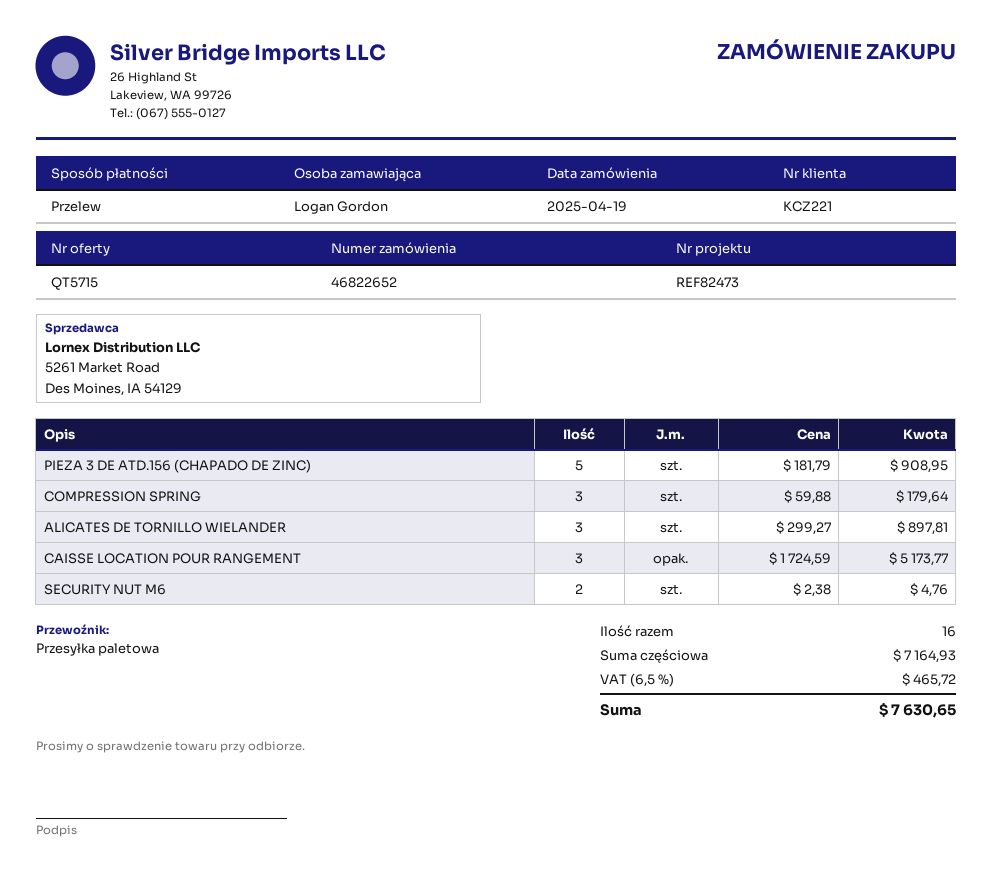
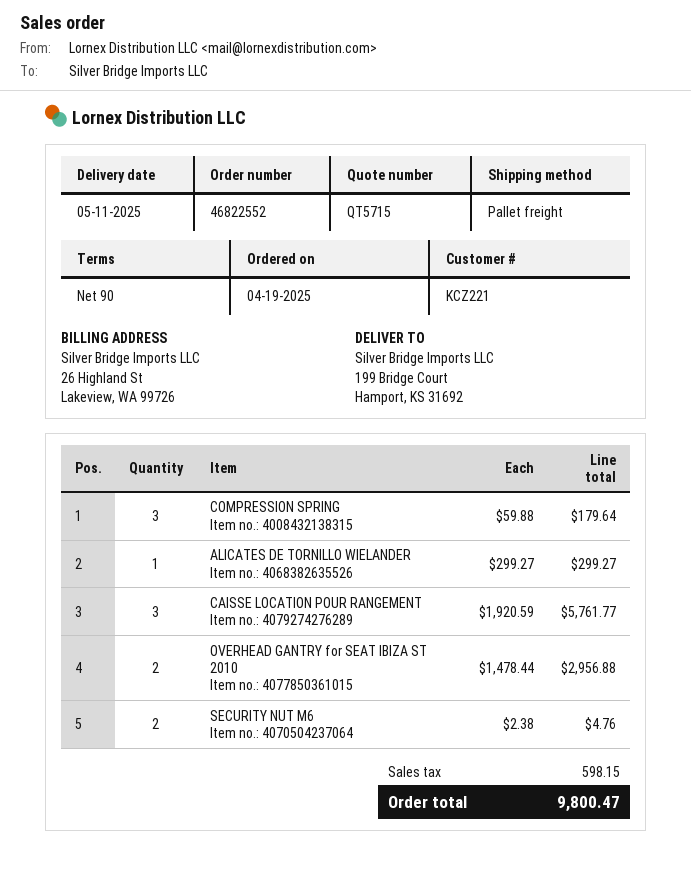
order number: 46822652 -> 46822552
PIEZA 3 DE ATD.156 (CHAPADO DE ZINC): 5 x 181.79 = 908.95 -> none
ALICATES DE TORNILLO WIELANDER: 3 x 299.27 = 897.81 -> 1 x 299.27 = 299.27
CAISSE LOCATION POUR RANGEMENT: 3 x 1724.59 = 5173.77 -> 3 x 1920.59 = 5761.77
OVERHEAD GANTRY for SEAT IBIZA ST 2010: none -> 2 x 1478.44 = 2956.88
tax: 465.72 -> 598.15
total: 7630.65 -> 9800.47

